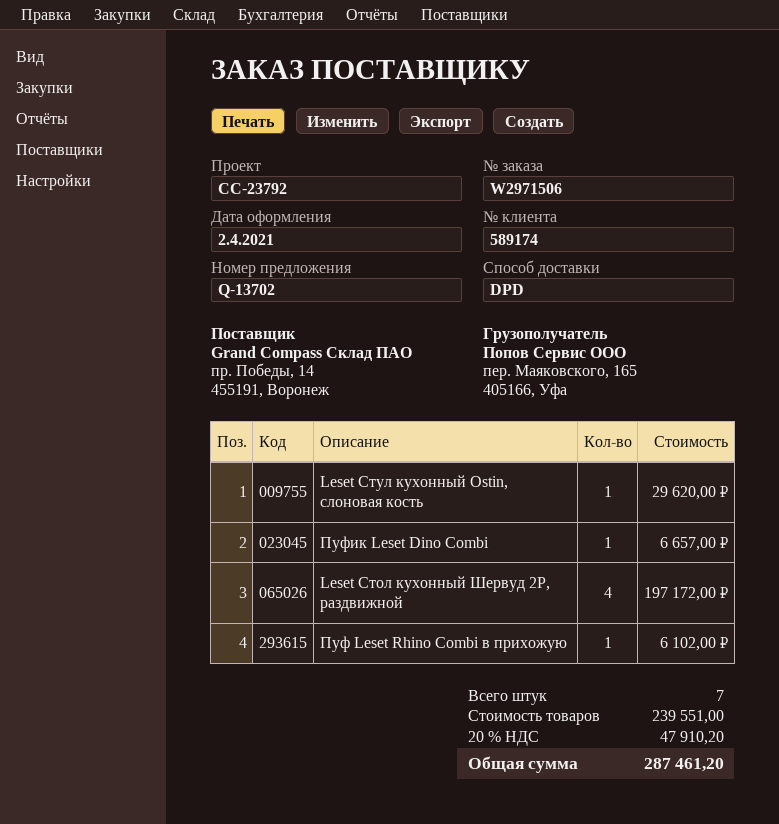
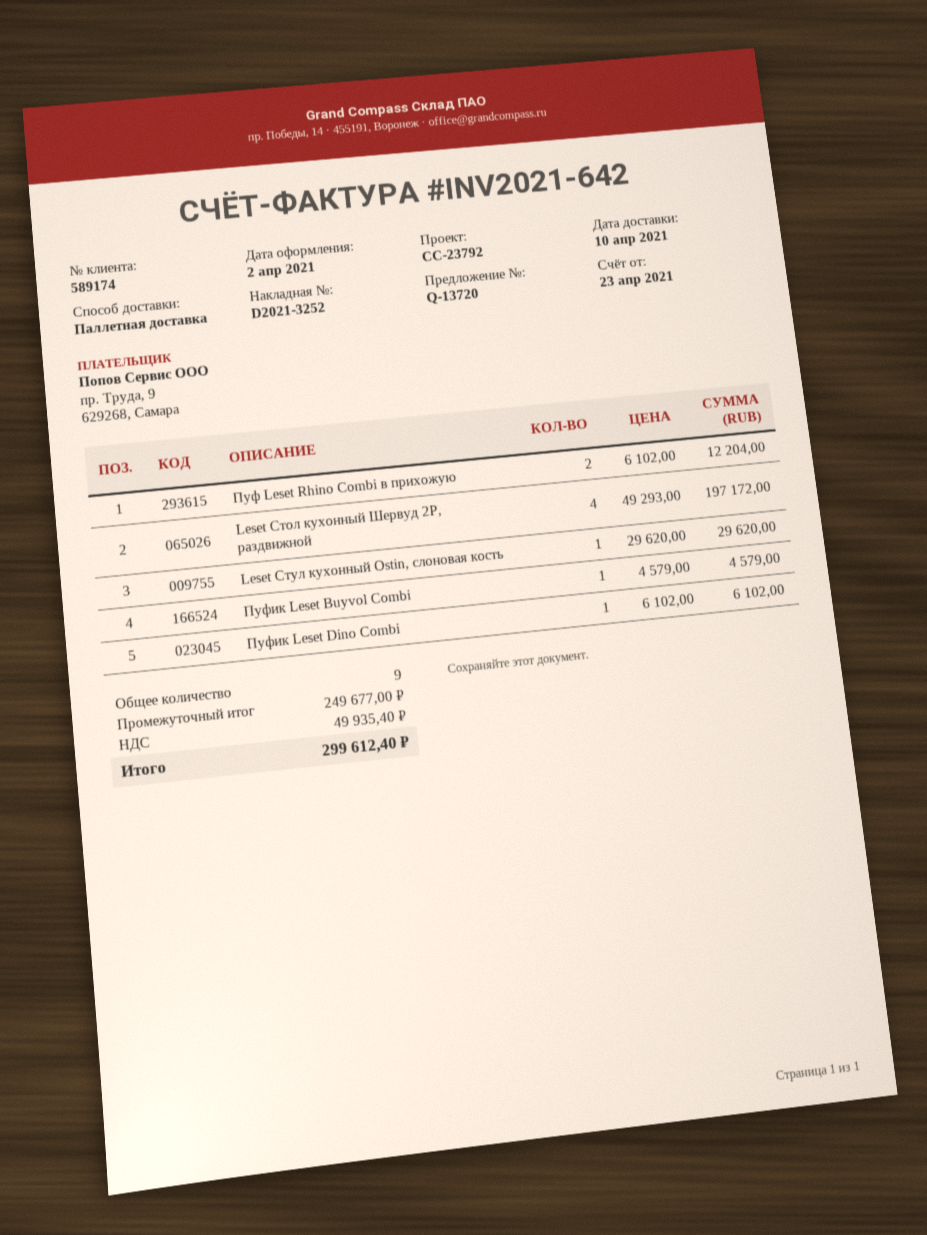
quote number: Q-13702 -> Q-13720
shipping method: DPD -> pallet freight
Пуфик Leset Dino Combi: 1 for 6657.00 -> 1 for 6102.00
Пуф Leset Rhino Combi в прихожую: 1 for 6102.00 -> 2 for 12204.00
Пуфик Leset Buyvol Combi: none -> 1 for 4579.00
total quantity: 7 -> 9
subtotal: 239551.00 -> 249677.00
tax: 47910.20 -> 49935.40
total: 287461.20 -> 299612.40

